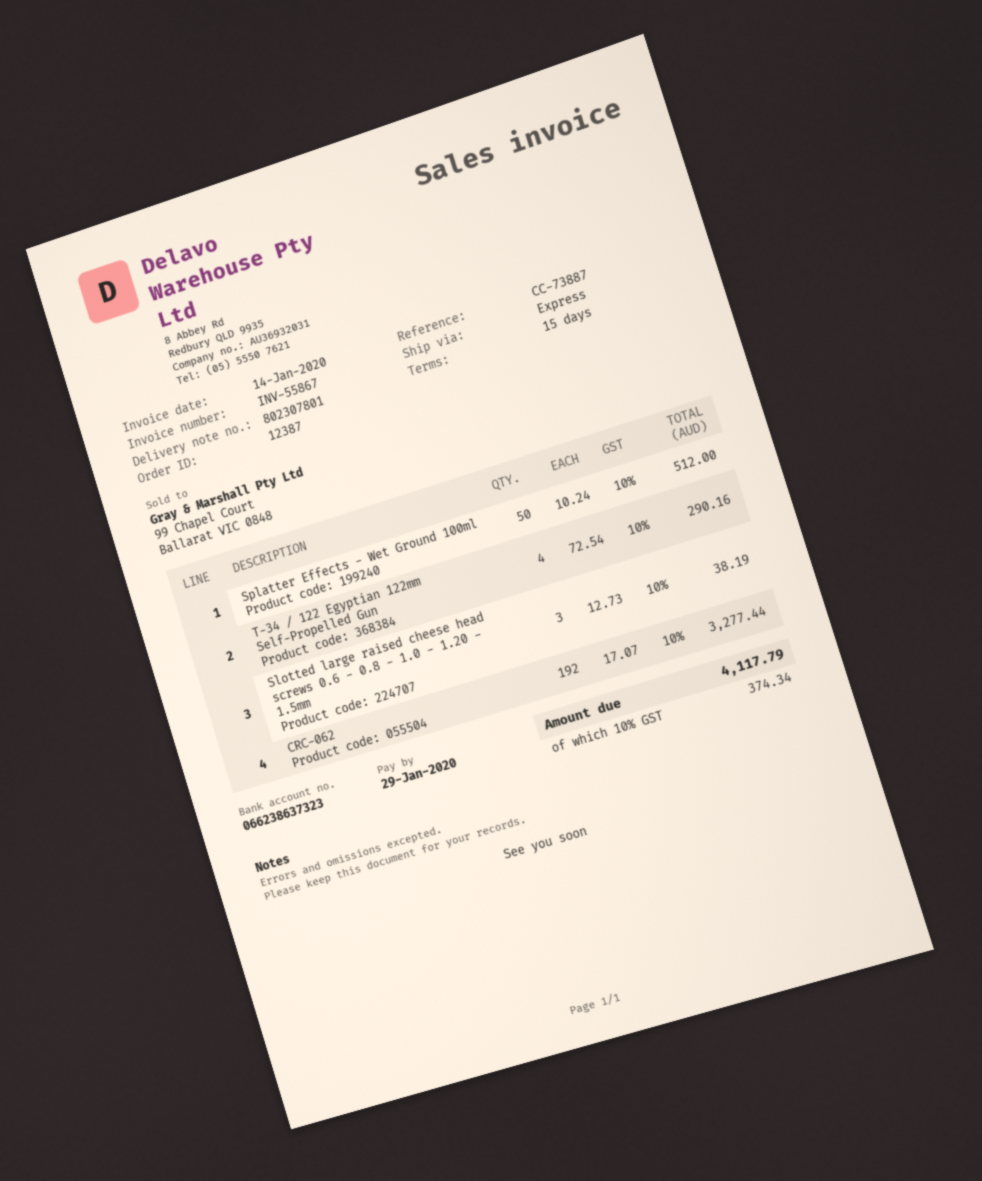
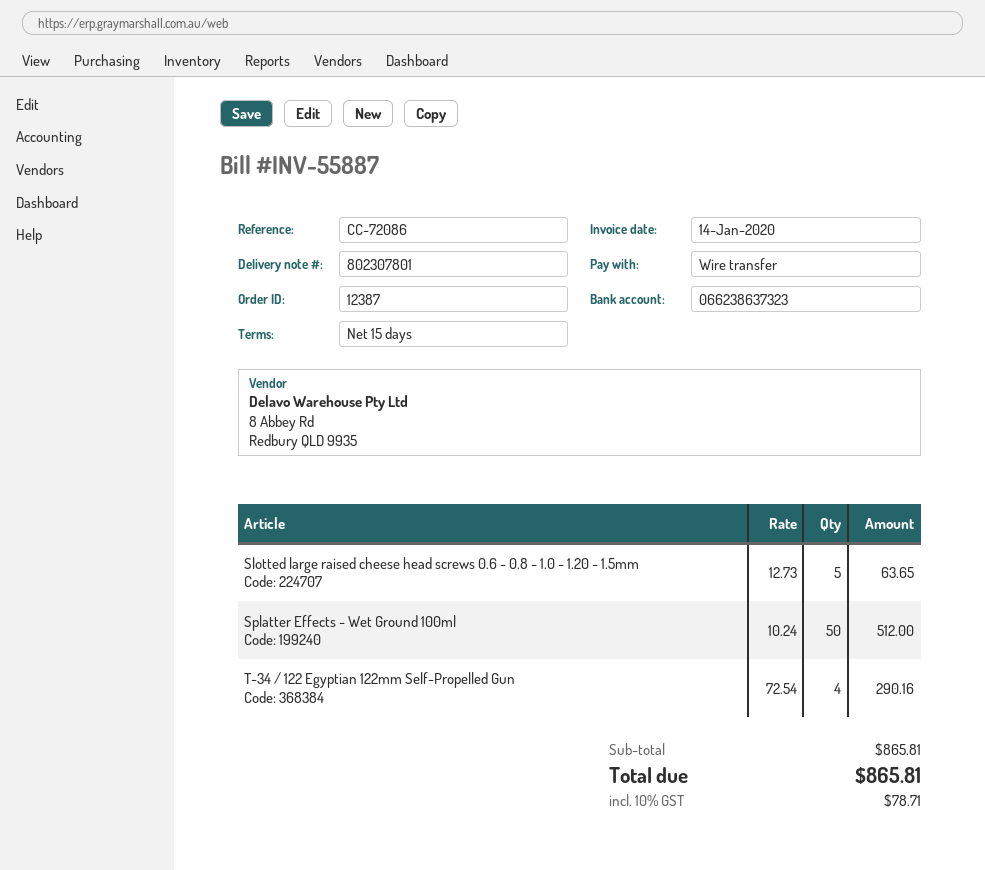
invoice number: INV-55867 -> INV-55887
reference: CC-73887 -> CC-72086
Slotted large raised cheese head screws 0.6 - 0.8 - 1.0 - 1.20 - 1.5mm: 3 x 12.73 = 38.19 -> 5 x 12.73 = 63.65
CRC-062: 192 x 17.07 = 3277.44 -> none
tax: 10% = 374.34 -> 10% = 78.71
total: 4117.79 -> 865.81

